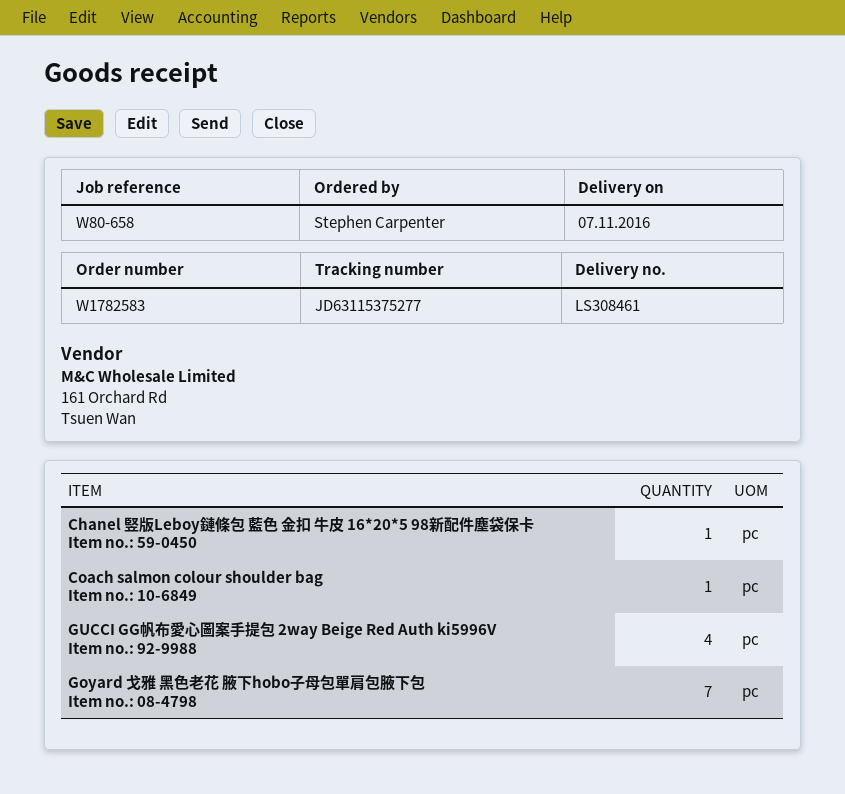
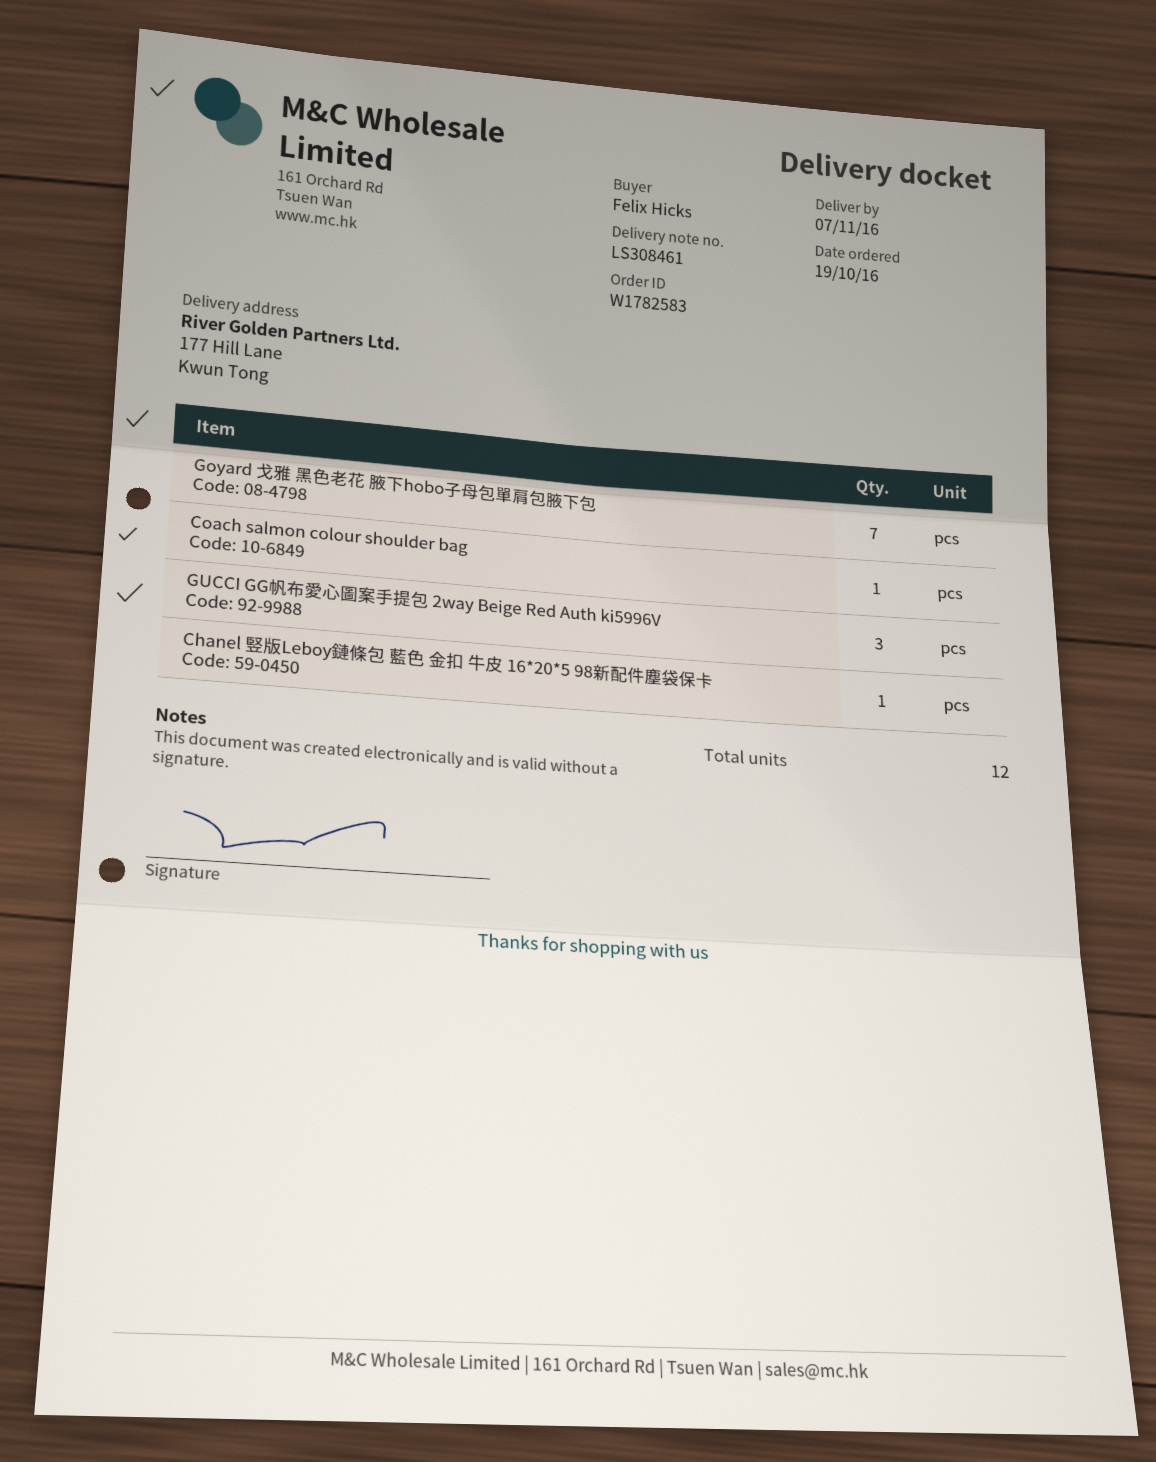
ordered by: Stephen Carpenter -> Felix Hicks
GUCCI GG帆布愛心圖案手提包 2way Beige Red Auth ki5996V: 4 -> 3

